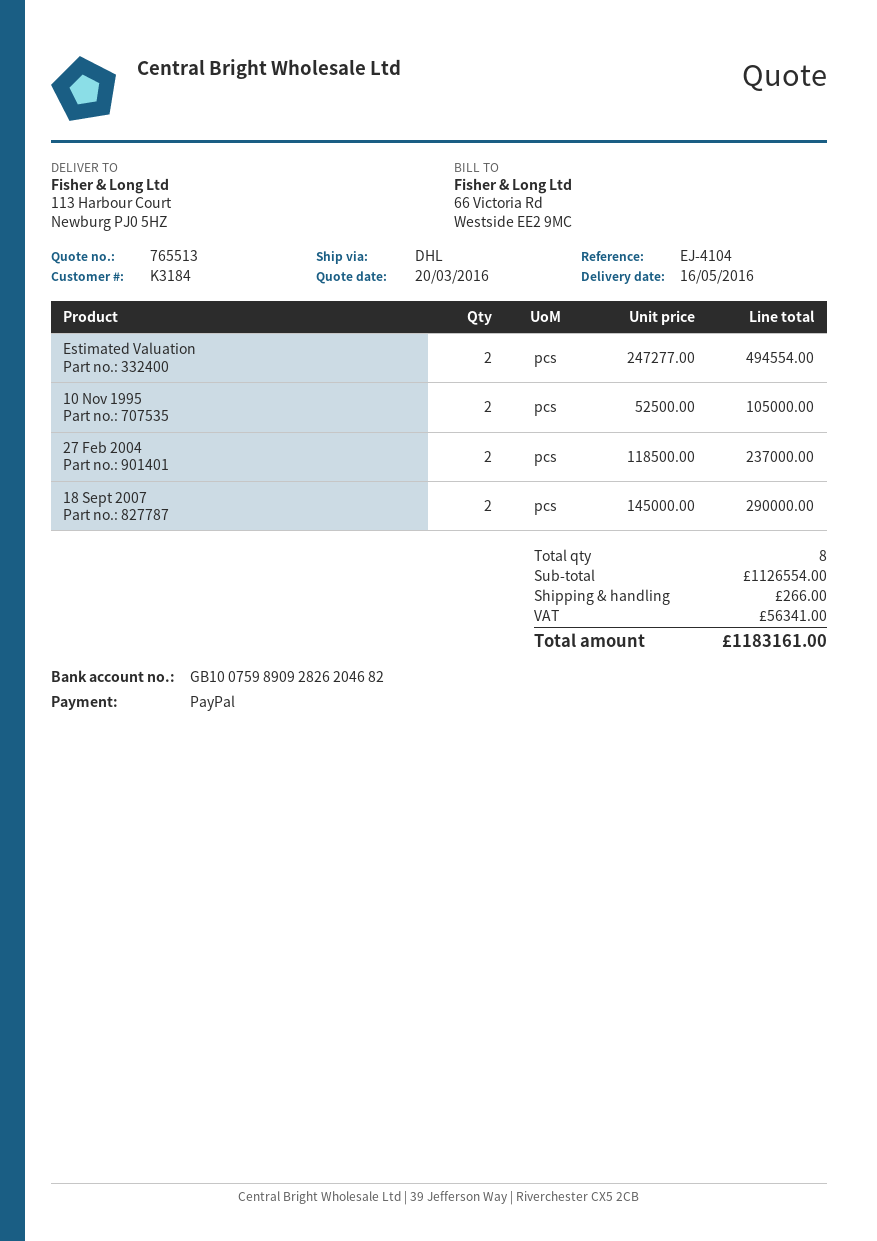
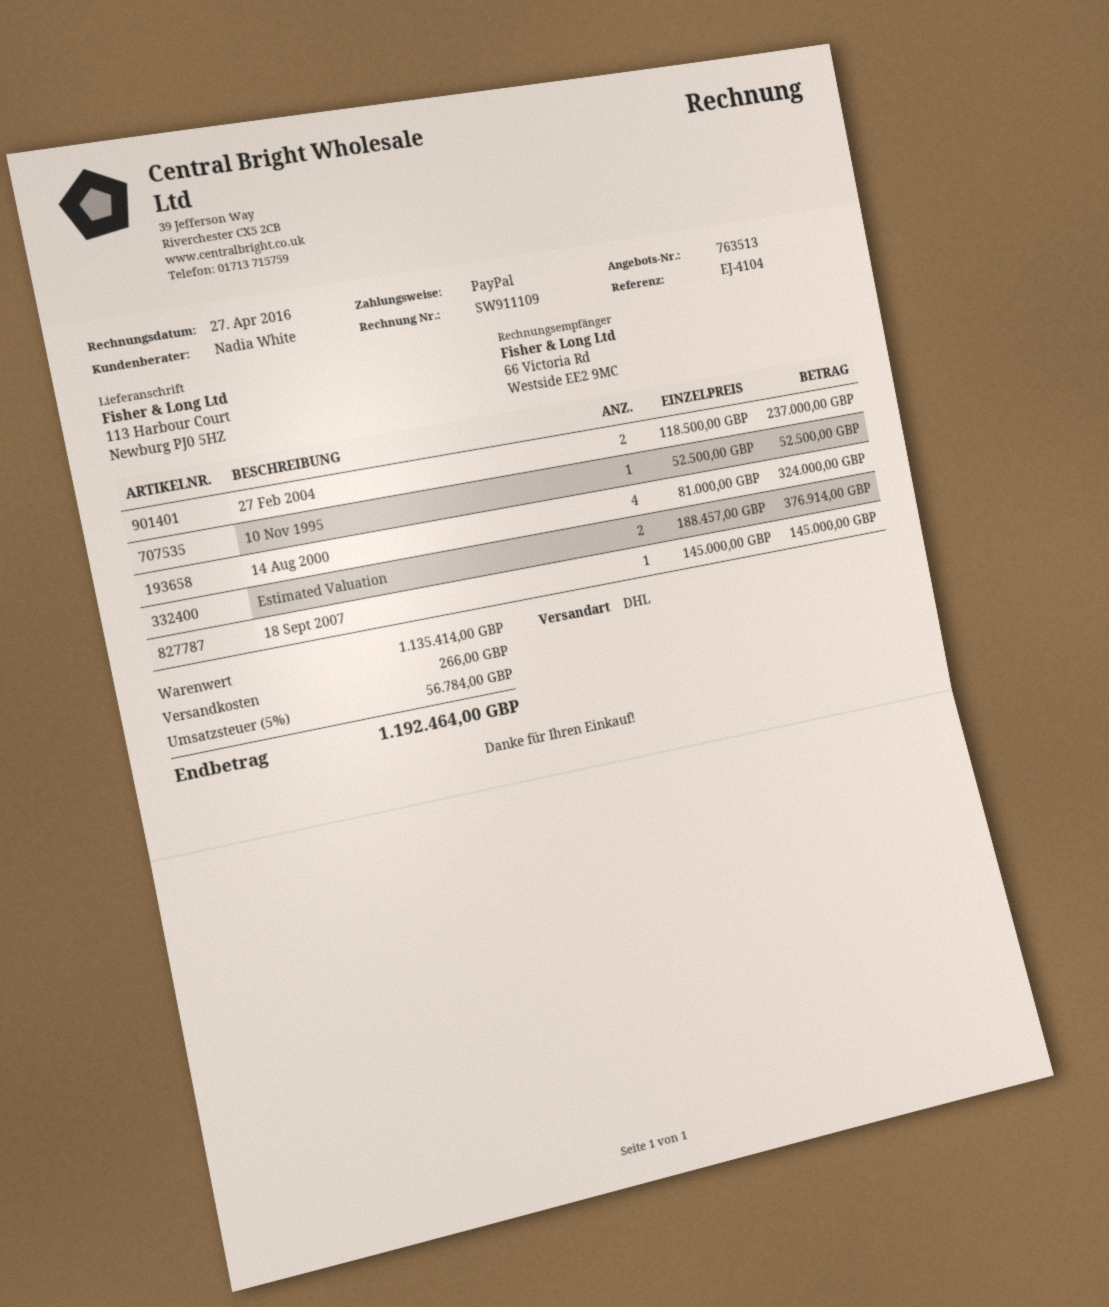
quote number: 765513 -> 763513
Estimated Valuation: 2 x 247277.00 = 494554.00 -> 2 x 188457.00 = 376914.00
10 Nov 1995: 2 x 52500.00 = 105000.00 -> 1 x 52500.00 = 52500.00
18 Sept 2007: 2 x 145000.00 = 290000.00 -> 1 x 145000.00 = 145000.00
14 Aug 2000: none -> 4 x 81000.00 = 324000.00
subtotal: 1126554.00 -> 1135414.00
tax: 56341.00 -> 56784.00
total: 1183161.00 -> 1192464.00

